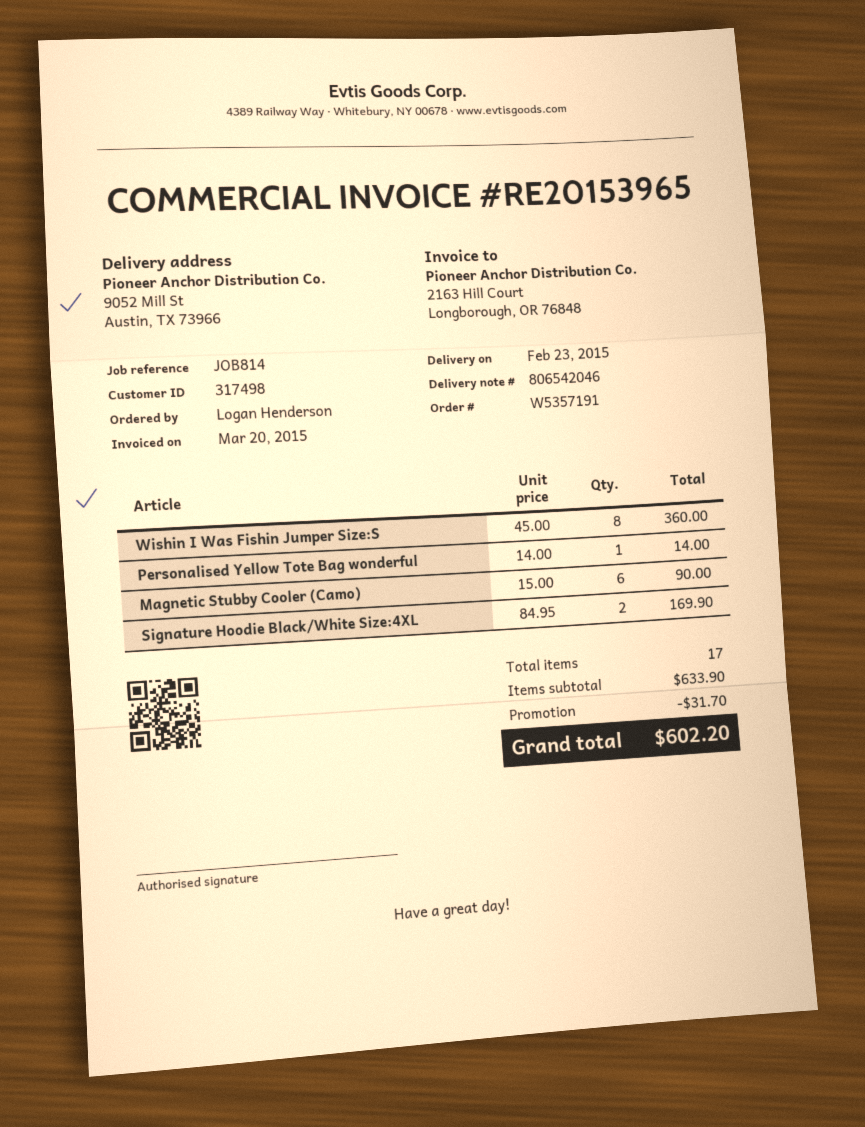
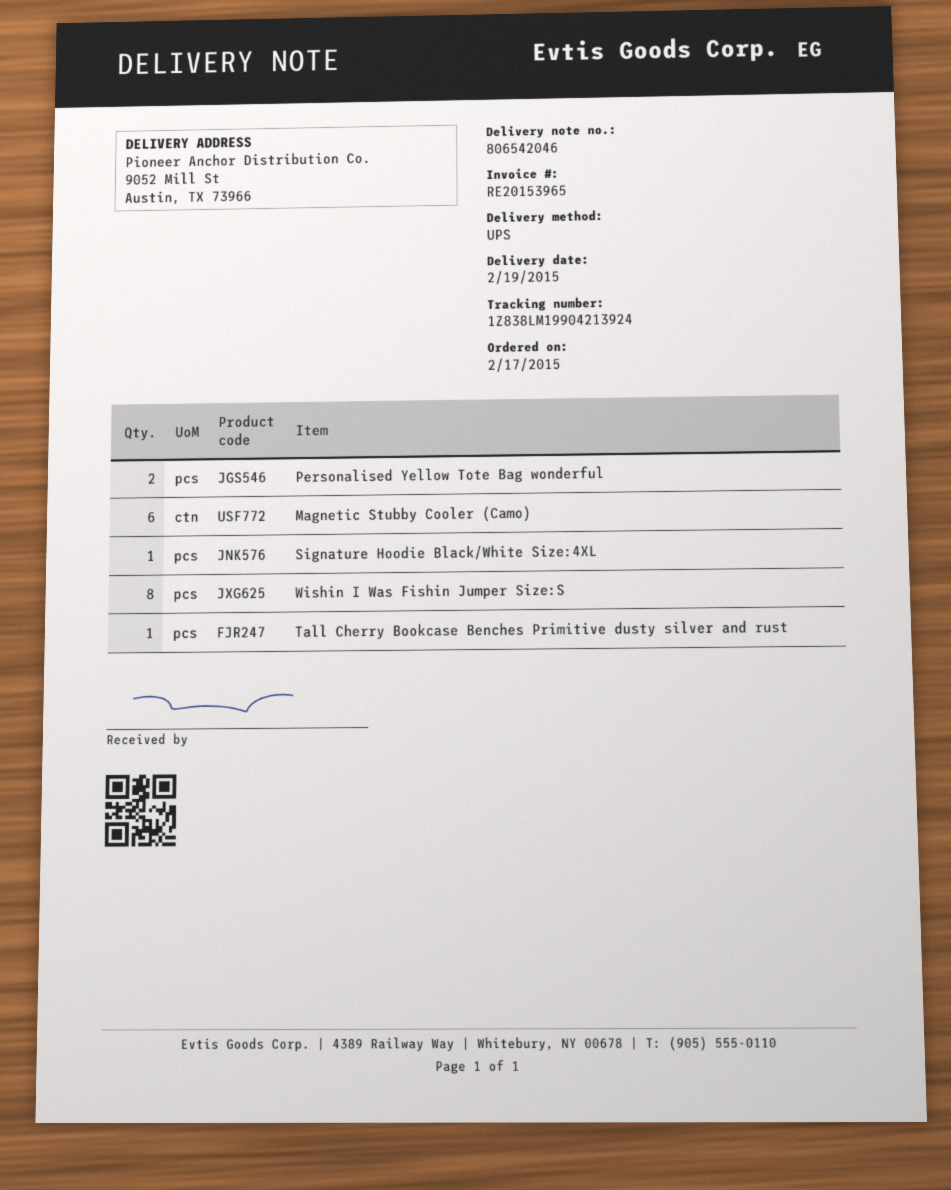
delivery date: 2015-02-23 -> 2015-02-19
Personalised Yellow Tote Bag wonderful: 1 -> 2
Signature Hoodie Black/White Size:4XL: 2 -> 1
Tall Cherry Bookcase Benches Primitive dusty silver and rust: none -> 1

